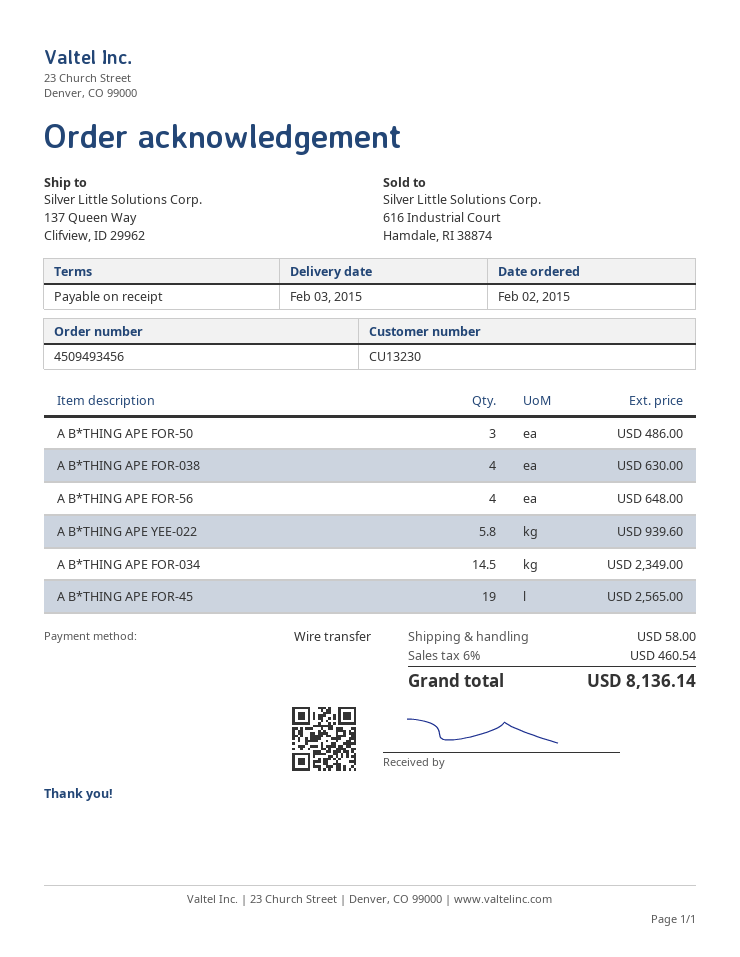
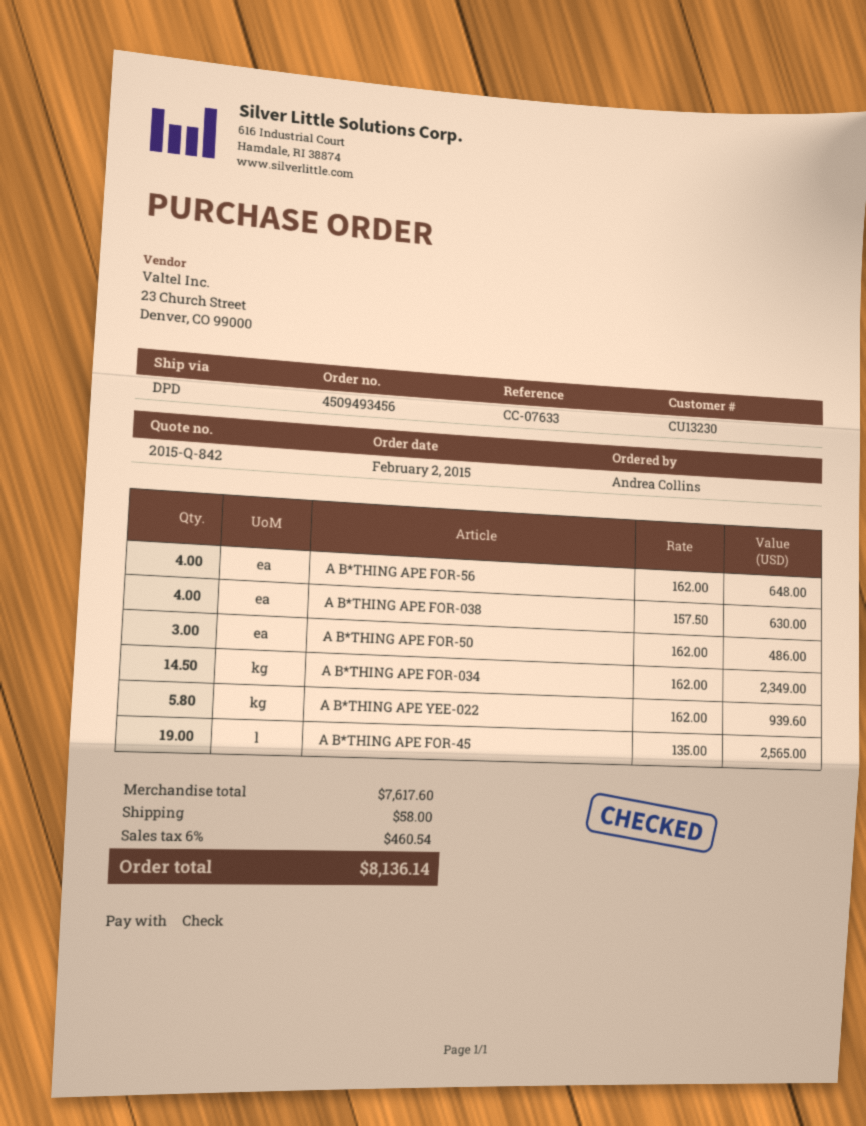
payment method: bank transfer -> cheque

